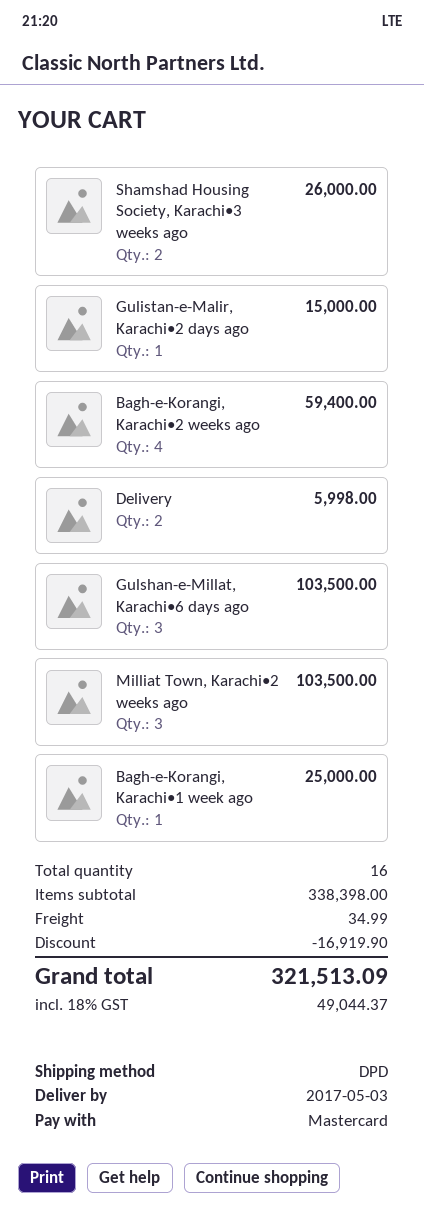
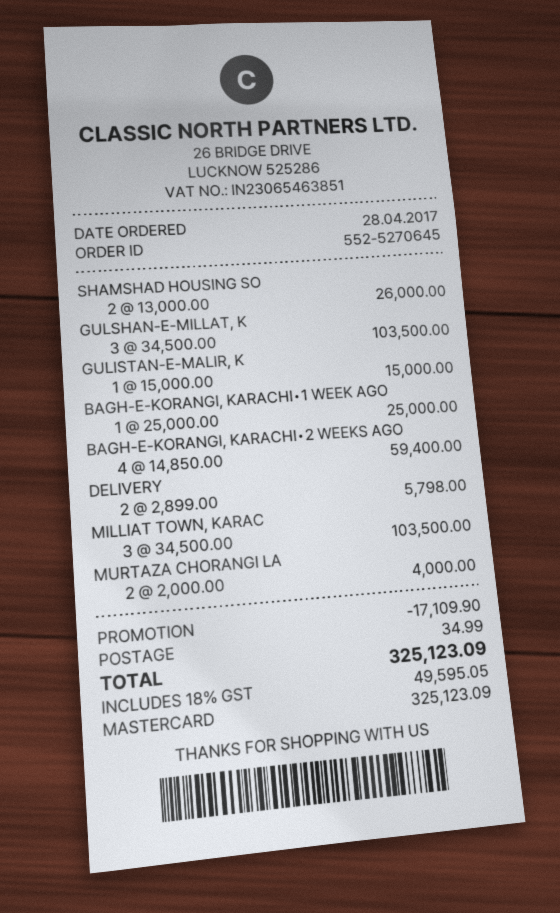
Delivery: 2 for 5998.00 -> 2 for 5798.00
MURTAZA CHORANGI LA: none -> 2 for 4000.00
discount: 16919.90 -> 17109.90
tax: 18% = 49044.37 -> 18% = 49595.05
total: 321513.09 -> 325123.09

